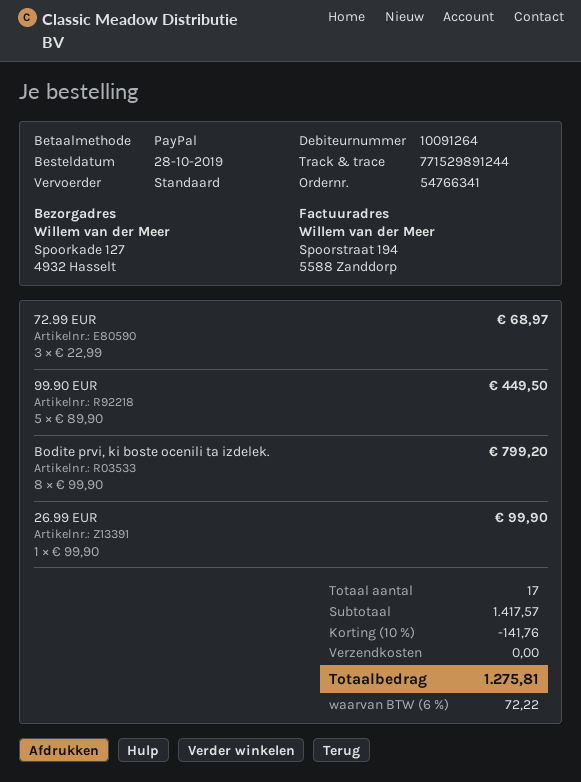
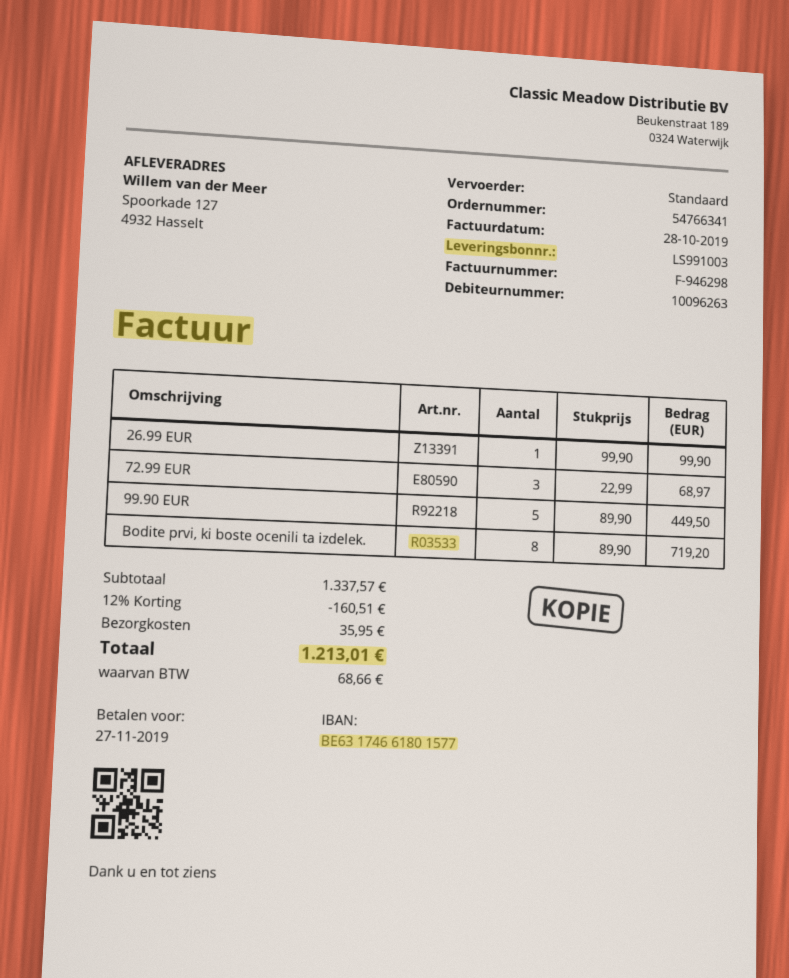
customer number: 10091264 -> 10096263
Bodite prvi, ki boste ocenili ta izdelek.: 8 x 99.90 = 799.20 -> 8 x 89.90 = 719.20
subtotal: 1417.57 -> 1337.57
discount: 10% = 141.76 -> 12% = 160.51
shipping: 0.00 -> 35.95
tax: 72.22 -> 68.66
total: 1275.81 -> 1213.01

